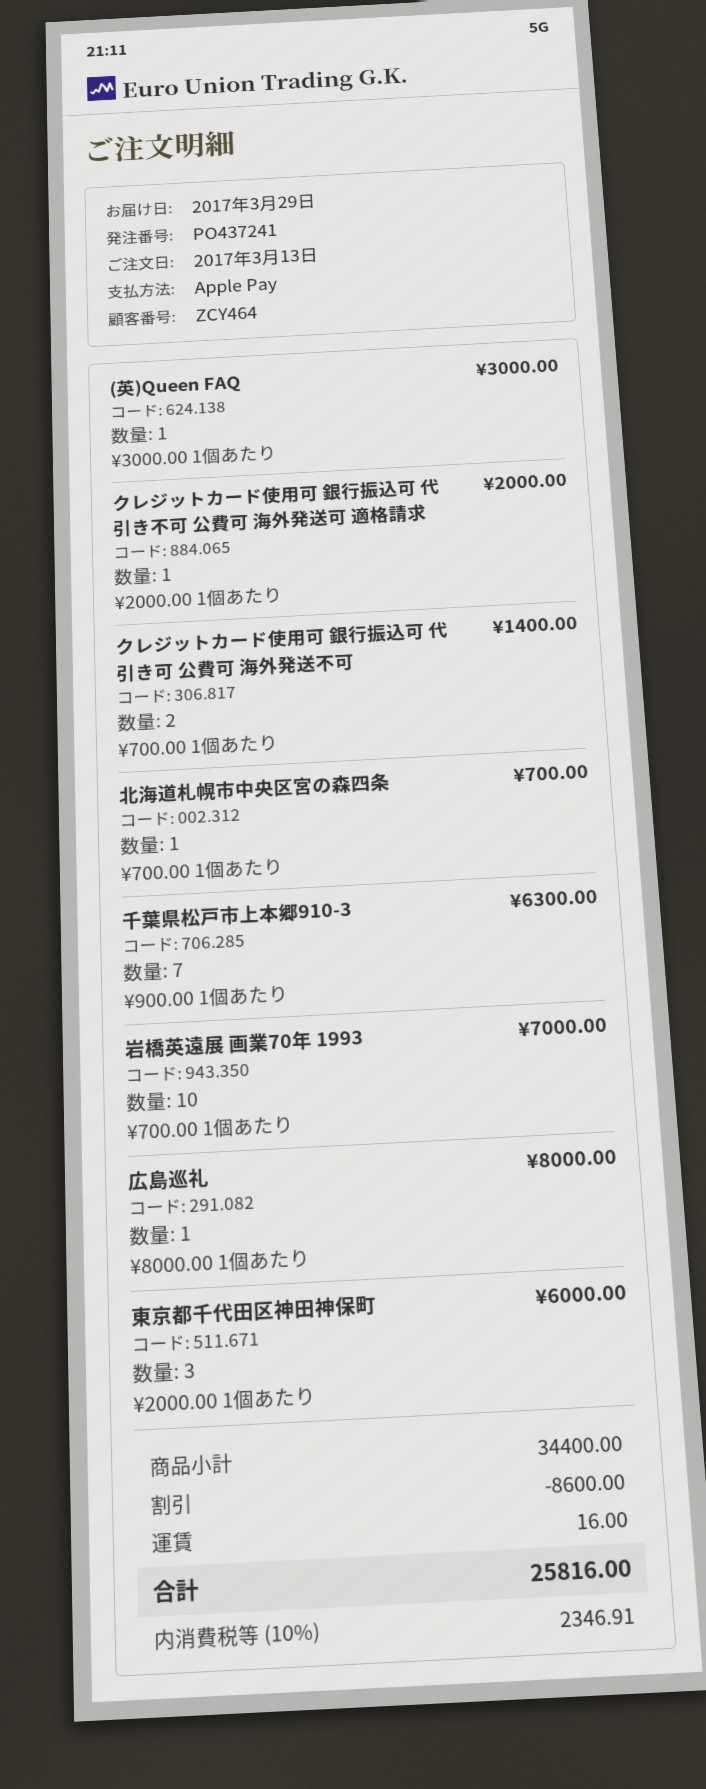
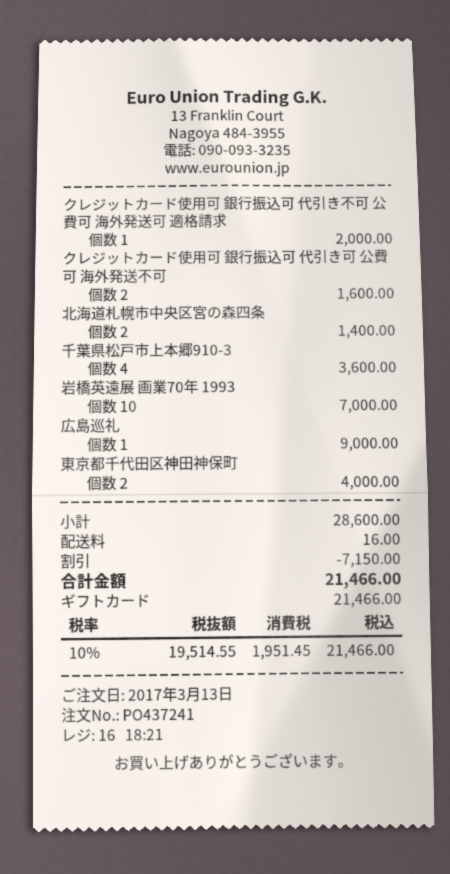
payment method: Apple Pay -> gift card
(英)Queen FAQ: 1 for 3000.00 -> none
クレジットカード使用可 銀行振込可 代引き可 公費可 海外発送不可: 2 for 1400.00 -> 2 for 1600.00
北海道札幌市中央区宮の森四条: 1 for 700.00 -> 2 for 1400.00
千葉県松戸市上本郷910-3: 7 for 6300.00 -> 4 for 3600.00
広島巡礼: 1 for 8000.00 -> 1 for 9000.00
東京都千代田区神田神保町: 3 for 6000.00 -> 2 for 4000.00
subtotal: 34400.00 -> 28600.00
discount: 8600.00 -> 7150.00
tax: 10% = 2346.91 -> 10% = 1951.45
total: 25816.00 -> 21466.00

